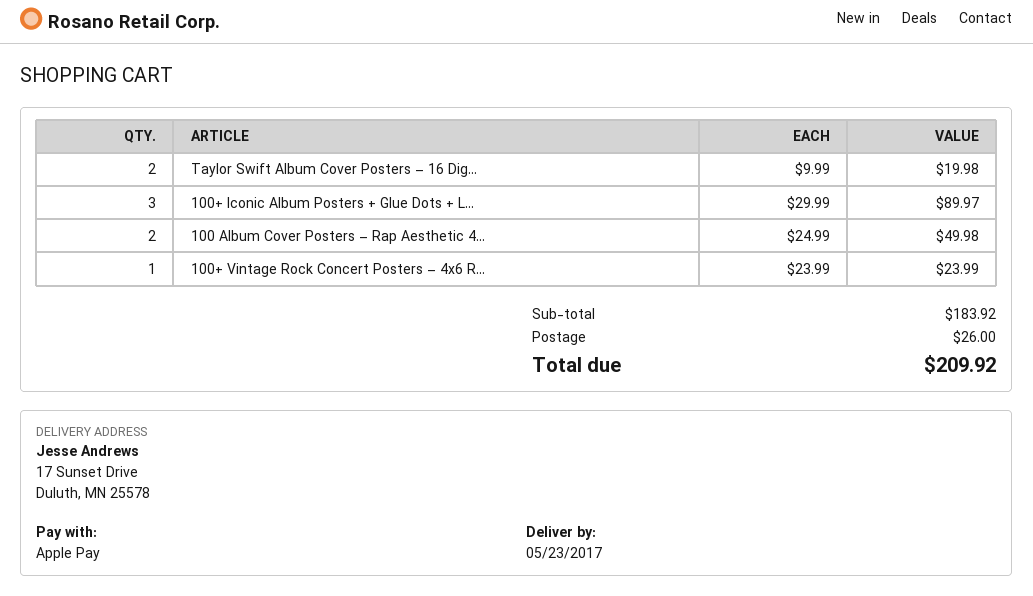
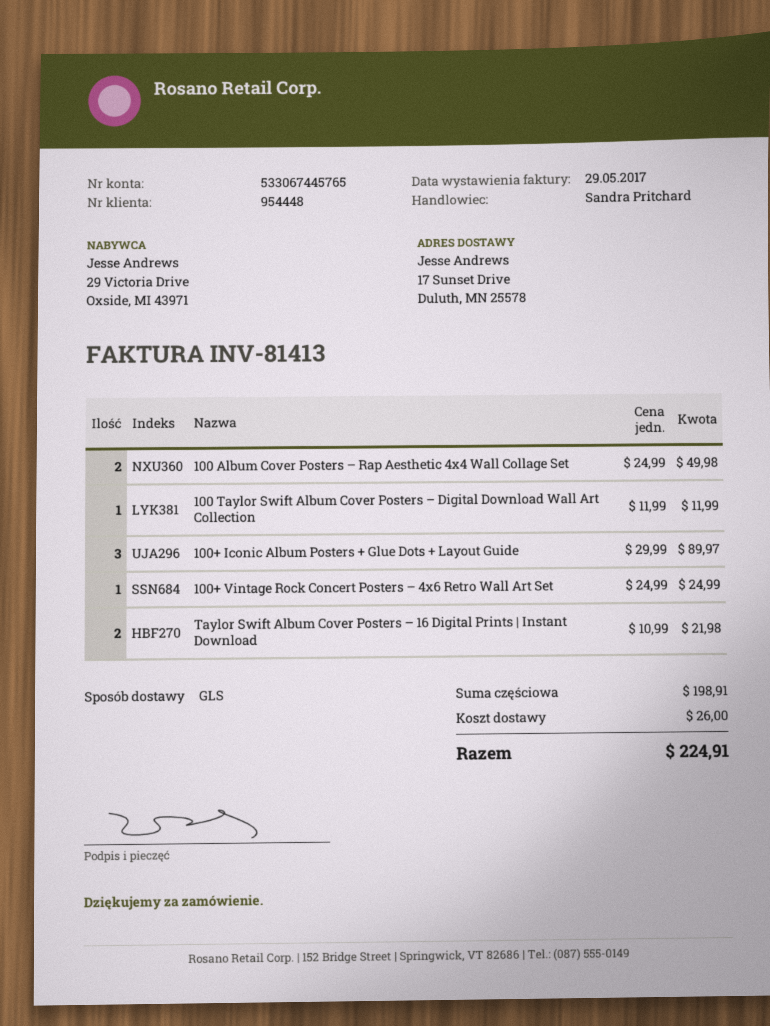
Taylor Swift Album Cover Posters – 16 Dig...: 2 x 9.99 = 19.98 -> 2 x 10.99 = 21.98
100+ Vintage Rock Concert Posters – 4x6 R...: 1 x 23.99 = 23.99 -> 1 x 24.99 = 24.99
100 Taylor Swift Album Cover Posters – Digital Download Wall Art Collection: none -> 1 x 11.99 = 11.99
subtotal: 183.92 -> 198.91
total: 209.92 -> 224.91

